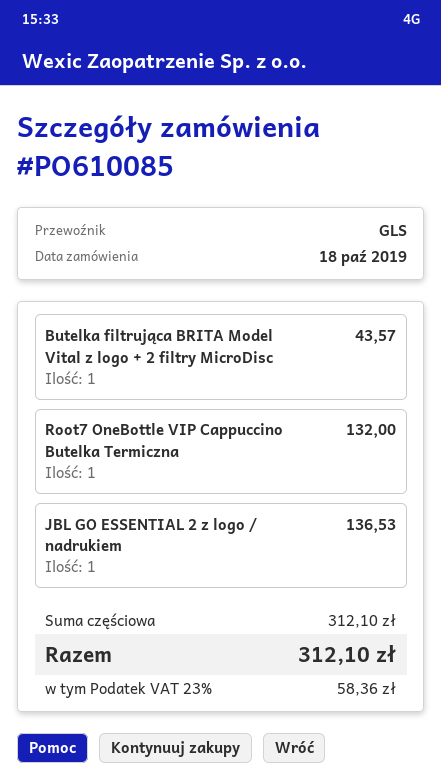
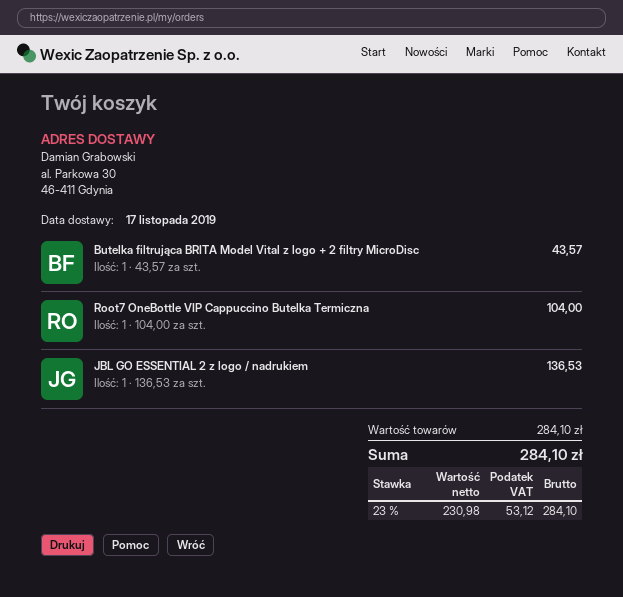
Root7 OneBottle VIP Cappuccino Butelka Termiczna: 1 for 132.00 -> 1 for 104.00
subtotal: 312.10 -> 284.10
tax: 23% = 58.36 -> 23% = 53.12
total: 312.10 -> 284.10

